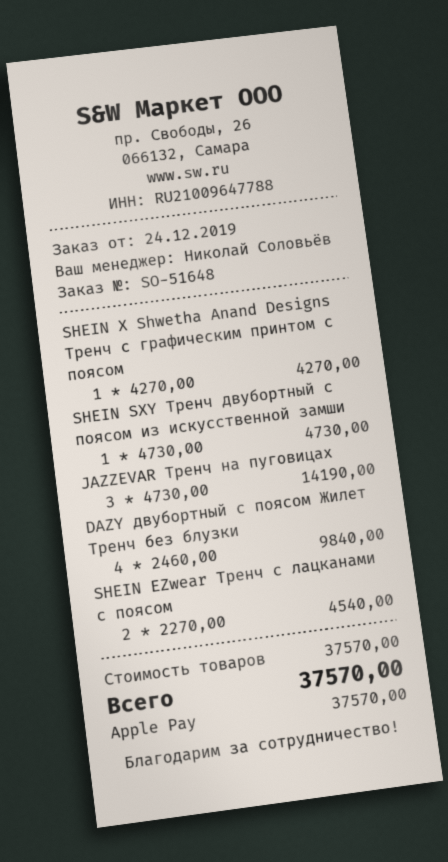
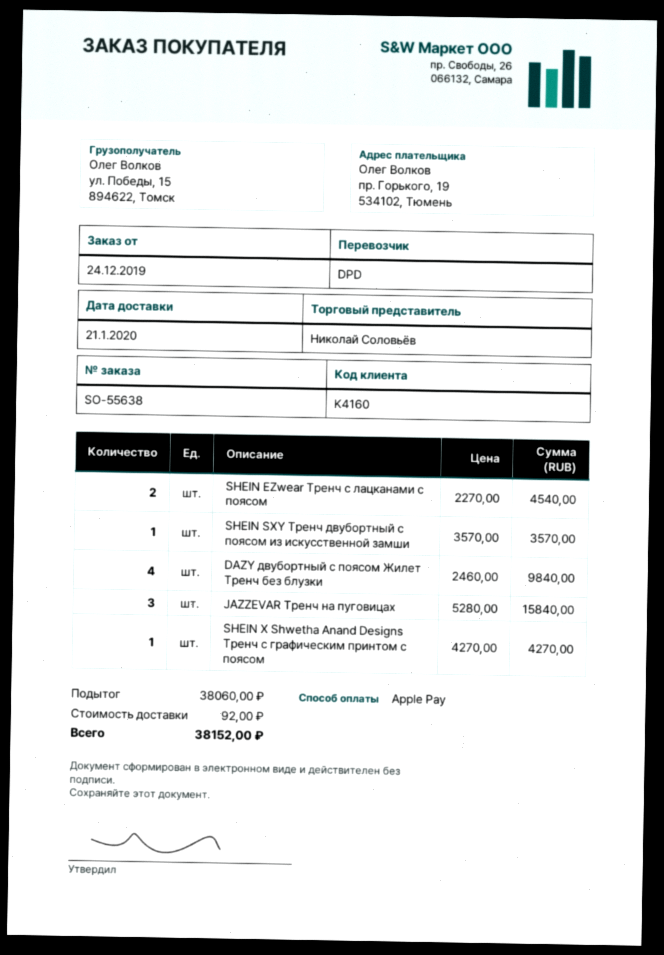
order number: SO-51648 -> SO-55638
SHEIN SXY Тренч двубортный с поясом из искусственной замши: 1 x 4730.00 = 4730.00 -> 1 x 3570.00 = 3570.00
JAZZEVAR Тренч на пуговицах: 3 x 4730.00 = 14190.00 -> 3 x 5280.00 = 15840.00
subtotal: 37570.00 -> 38060.00
shipping: none -> 92.00
total: 37570.00 -> 38152.00

